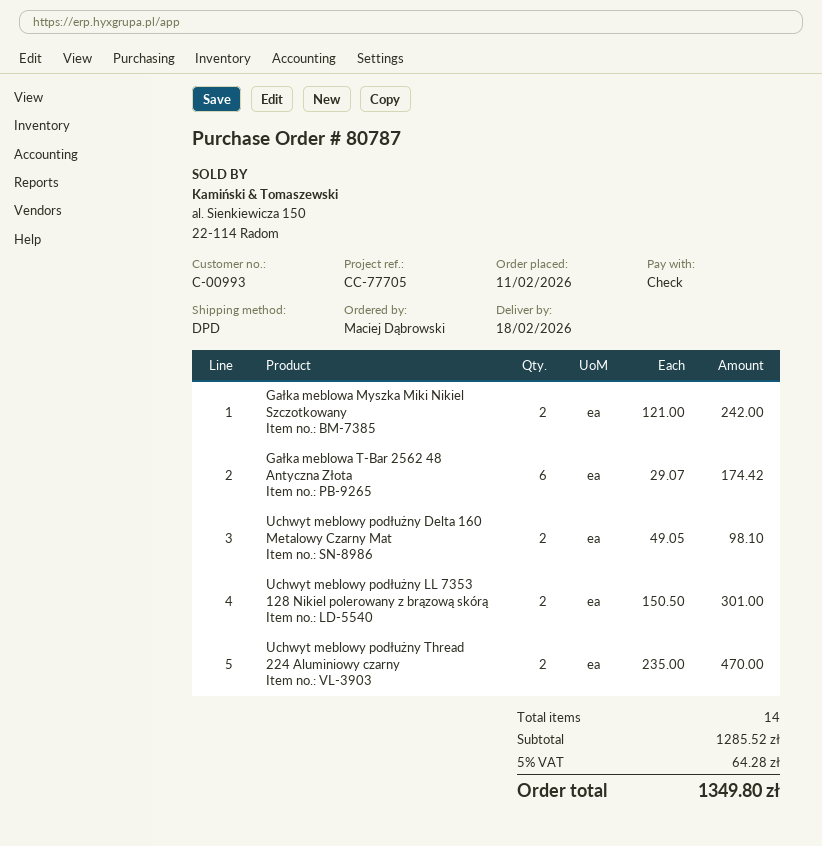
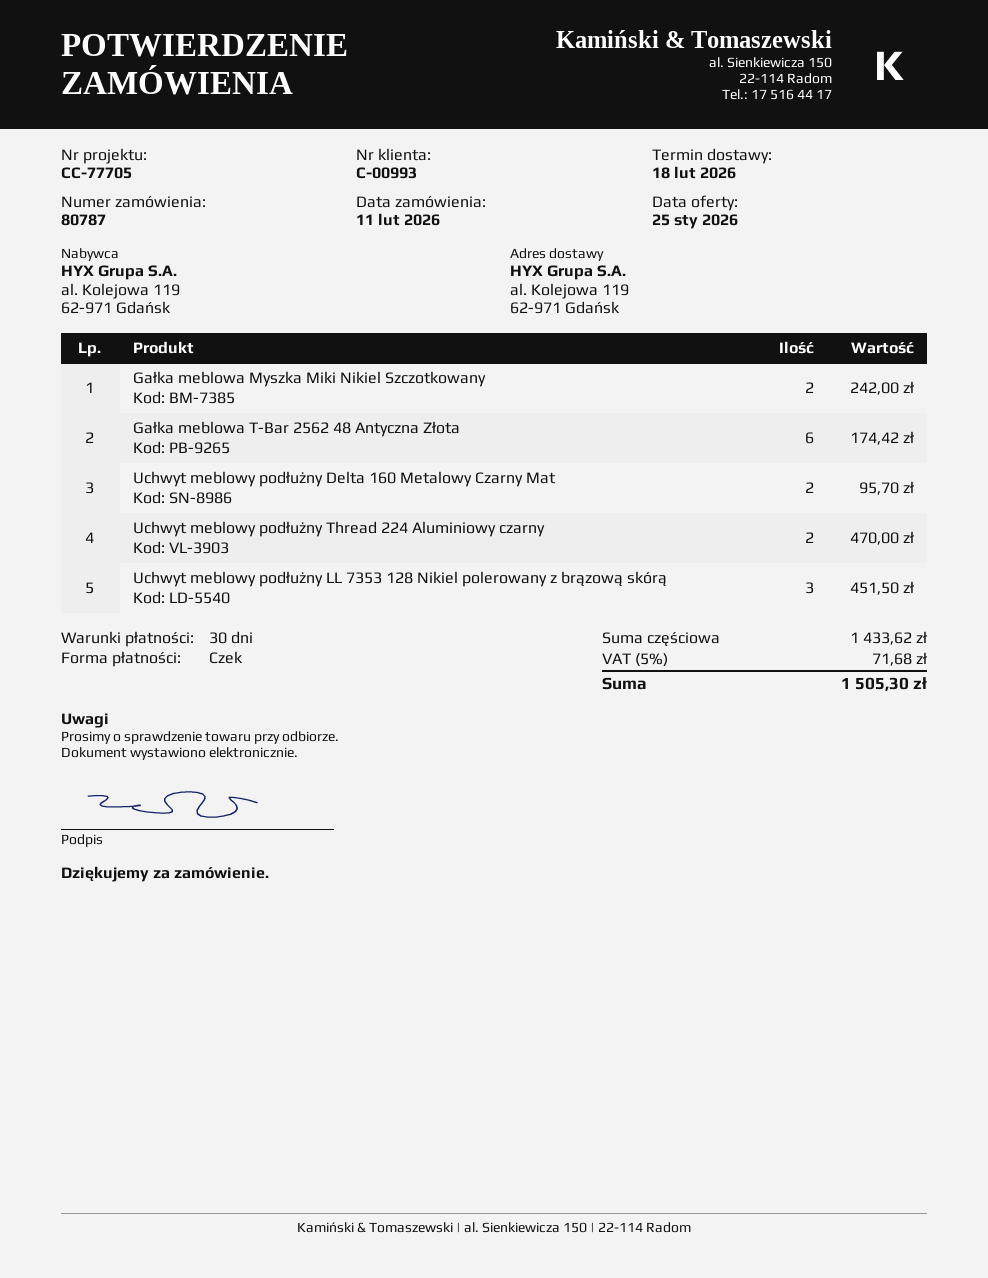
Uchwyt meblowy podłużny Delta 160 Metalowy Czarny Mat: 2 for 98.10 -> 2 for 95.70
Uchwyt meblowy podłużny LL 7353 128 Nikiel polerowany z brązową skórą: 2 for 301.00 -> 3 for 451.50
subtotal: 1285.52 -> 1433.62
tax: 5% = 64.28 -> 5% = 71.68
total: 1349.80 -> 1505.30

